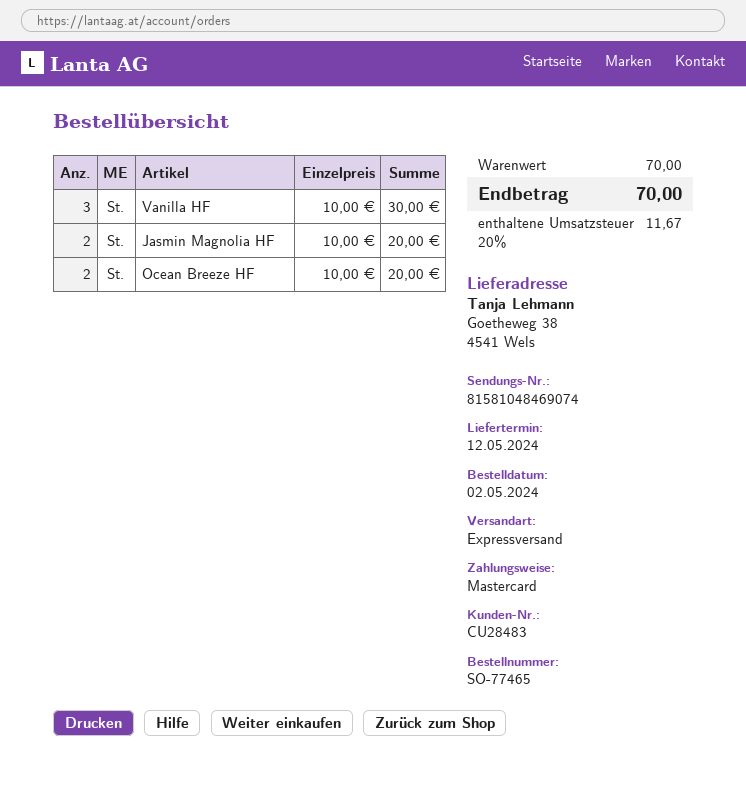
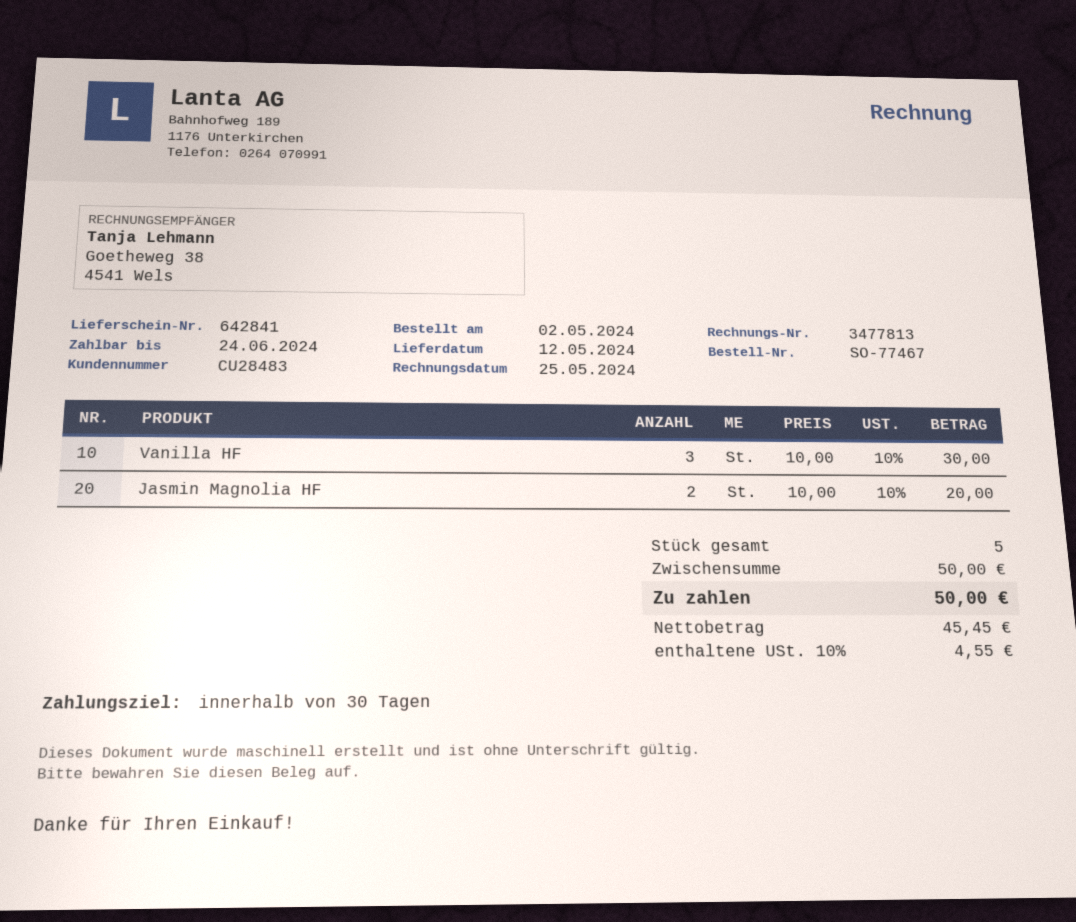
order number: SO-77465 -> SO-77467
Ocean Breeze HF: 2 x 10.00 = 20.00 -> none
subtotal: 70.00 -> 50.00
tax: 20% = 11.67 -> 10% = 4.55
total: 70.00 -> 50.00

